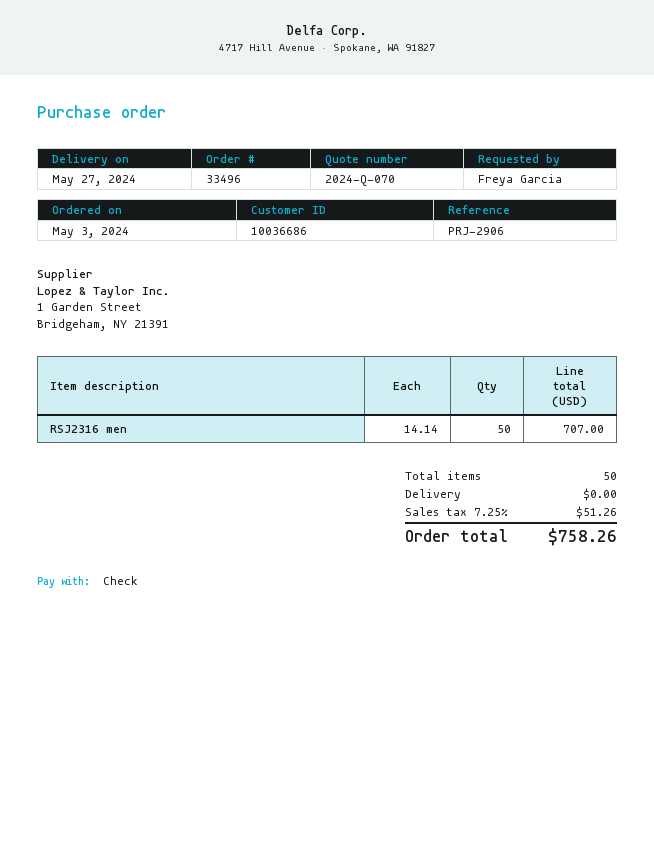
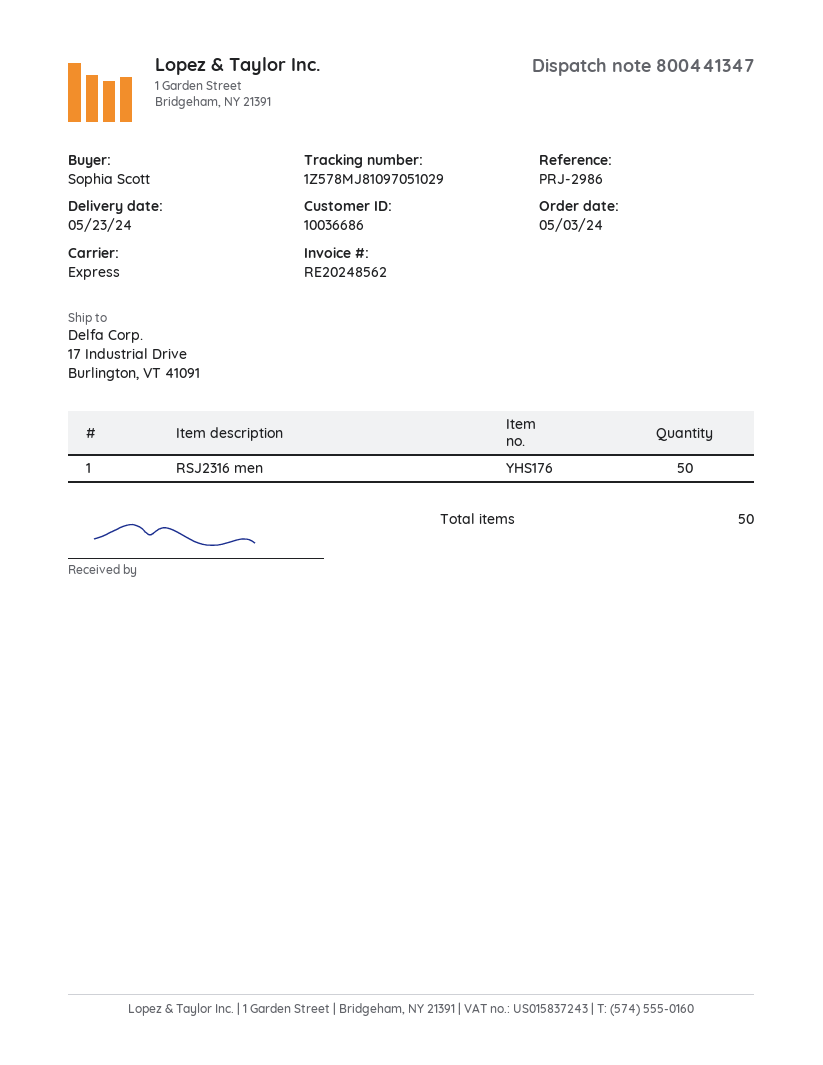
delivery date: 2024-05-27 -> 2024-05-23
reference: PRJ-2906 -> PRJ-2986
ordered by: Freya Garcia -> Sophia Scott

